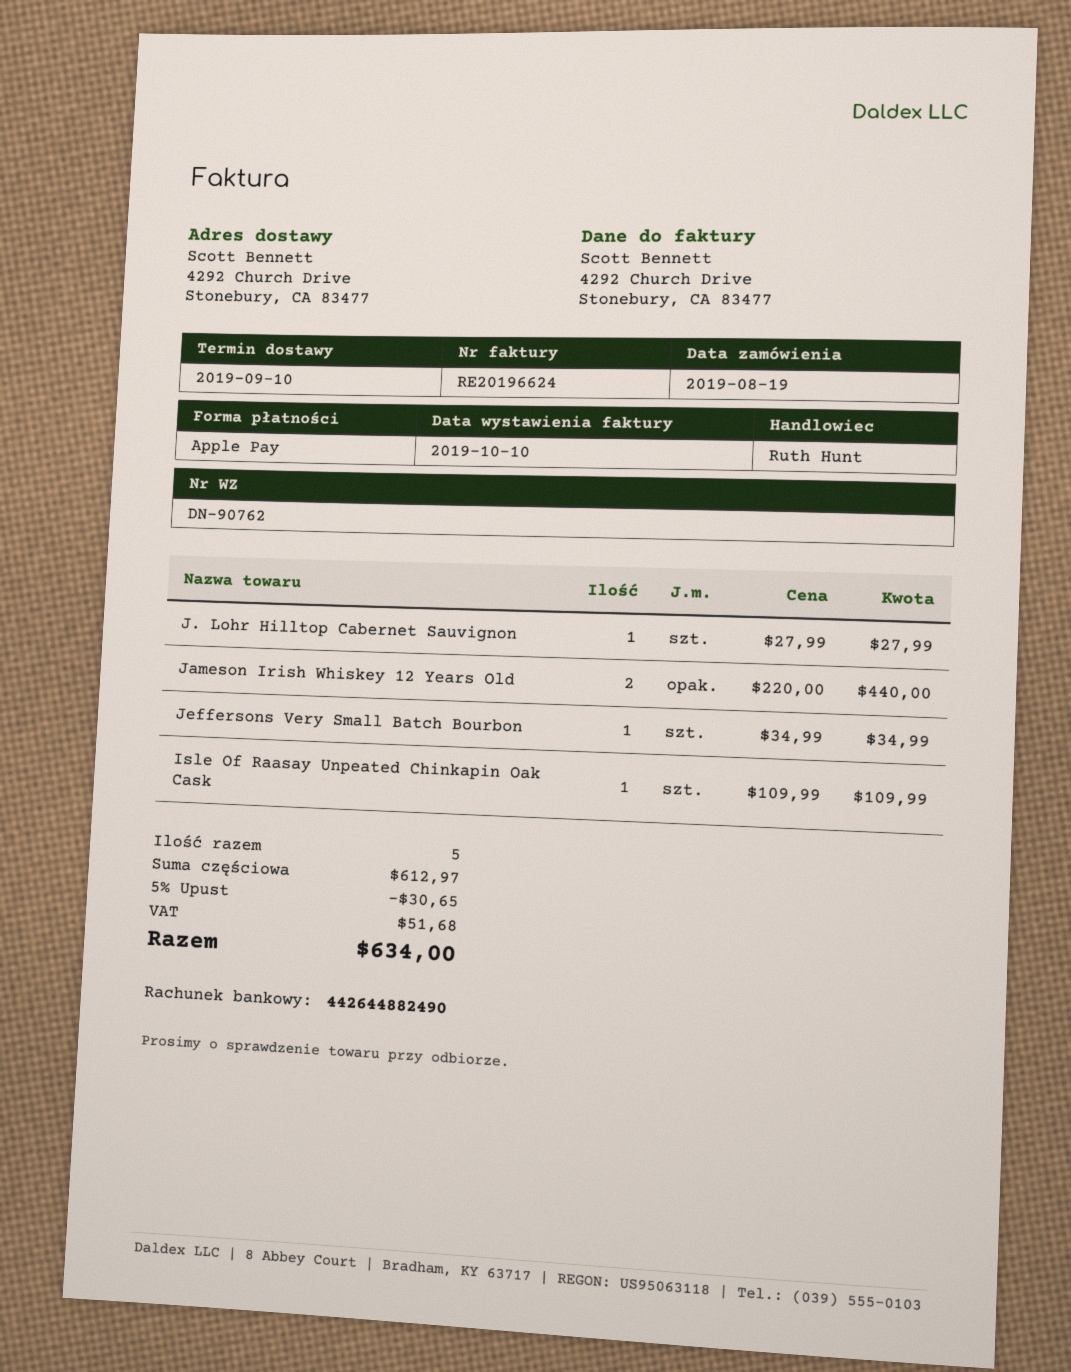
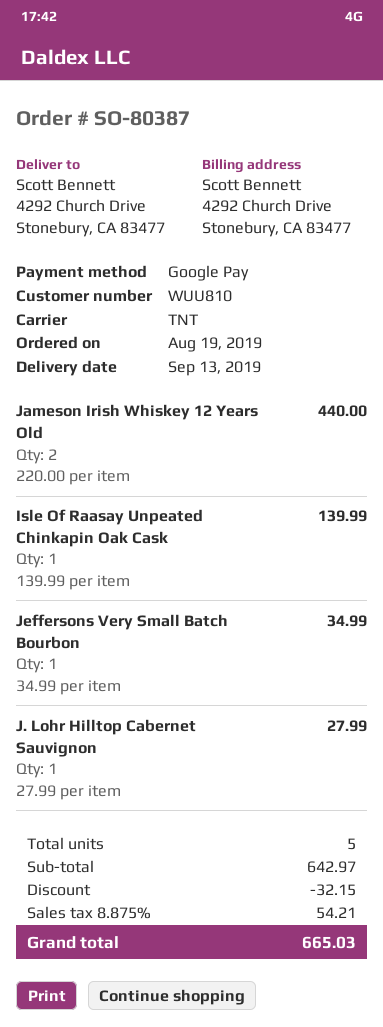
delivery date: 2019-09-10 -> 2019-09-13
payment method: Apple Pay -> Google Pay
Isle Of Raasay Unpeated Chinkapin Oak Cask: 1 x 109.99 = 109.99 -> 1 x 139.99 = 139.99
subtotal: 612.97 -> 642.97
discount: 30.65 -> 32.15
tax: 51.68 -> 54.21
total: 634.00 -> 665.03

